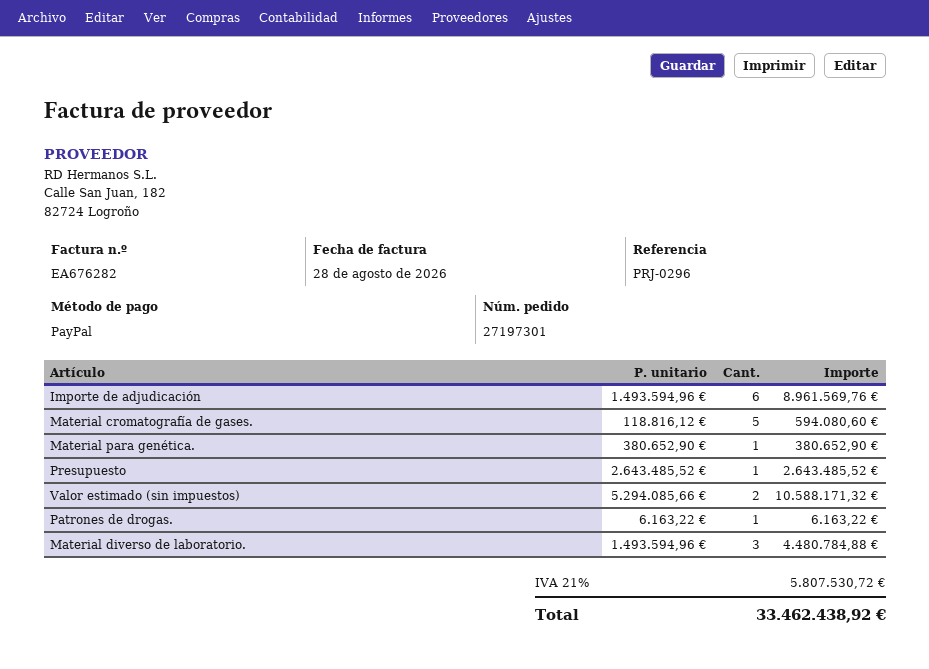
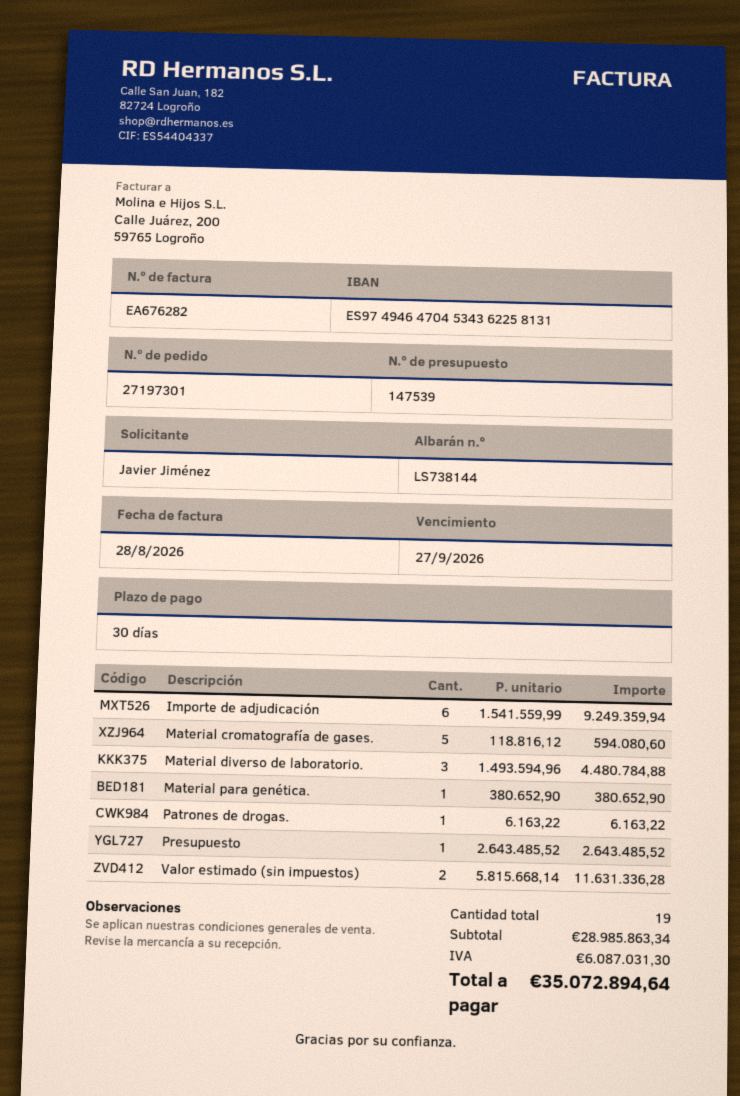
Importe de adjudicación: 6 x 1493594.96 = 8961569.76 -> 6 x 1541559.99 = 9249359.94
Valor estimado (sin impuestos): 2 x 5294085.66 = 10588171.32 -> 2 x 5815668.14 = 11631336.28
tax: 5807530.72 -> 6087031.30
total: 33462438.92 -> 35072894.64

